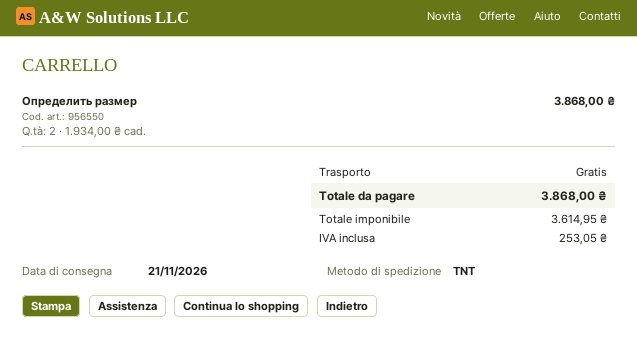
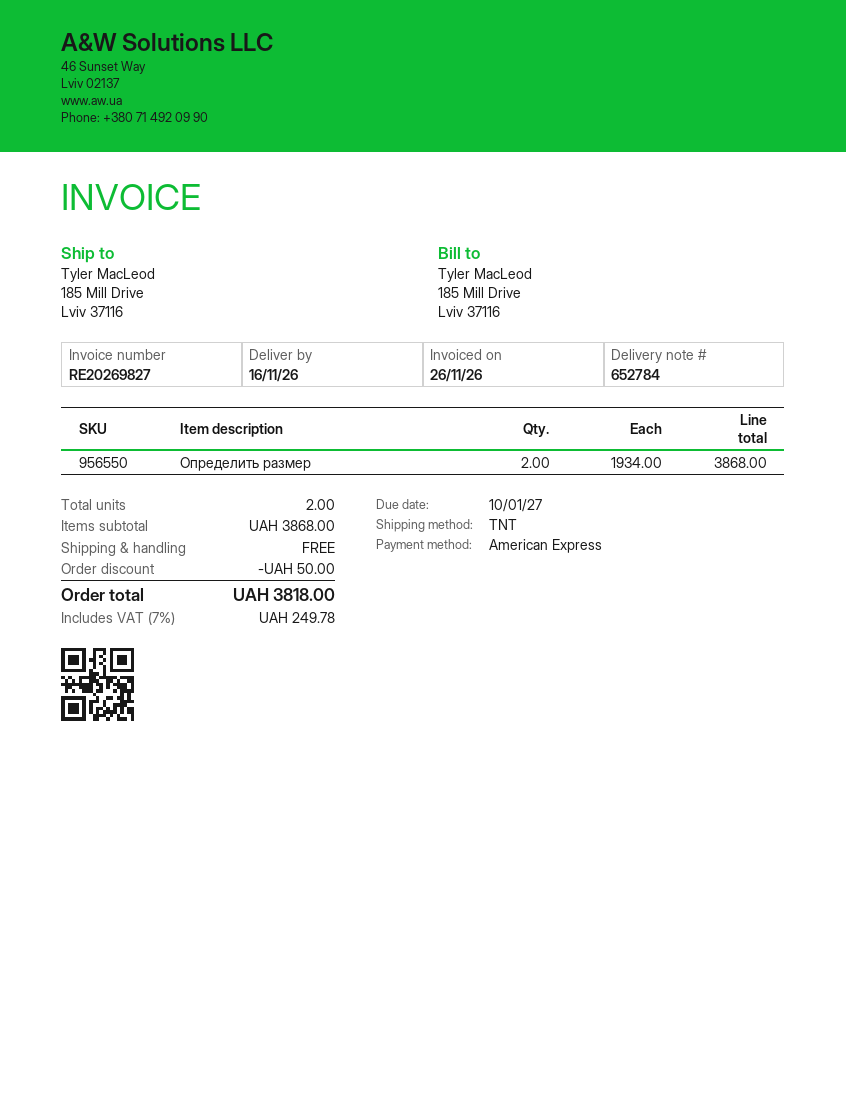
delivery date: 2026-11-21 -> 2026-11-16
discount: none -> 50.00
tax: 253.05 -> 249.78
total: 3868.00 -> 3818.00

